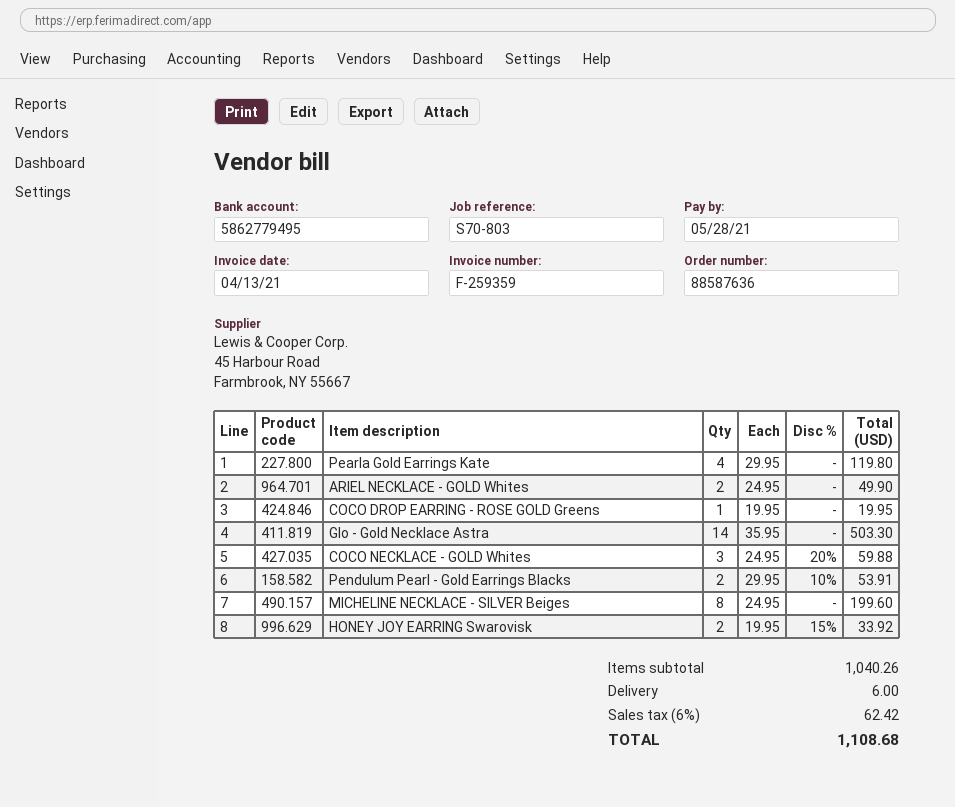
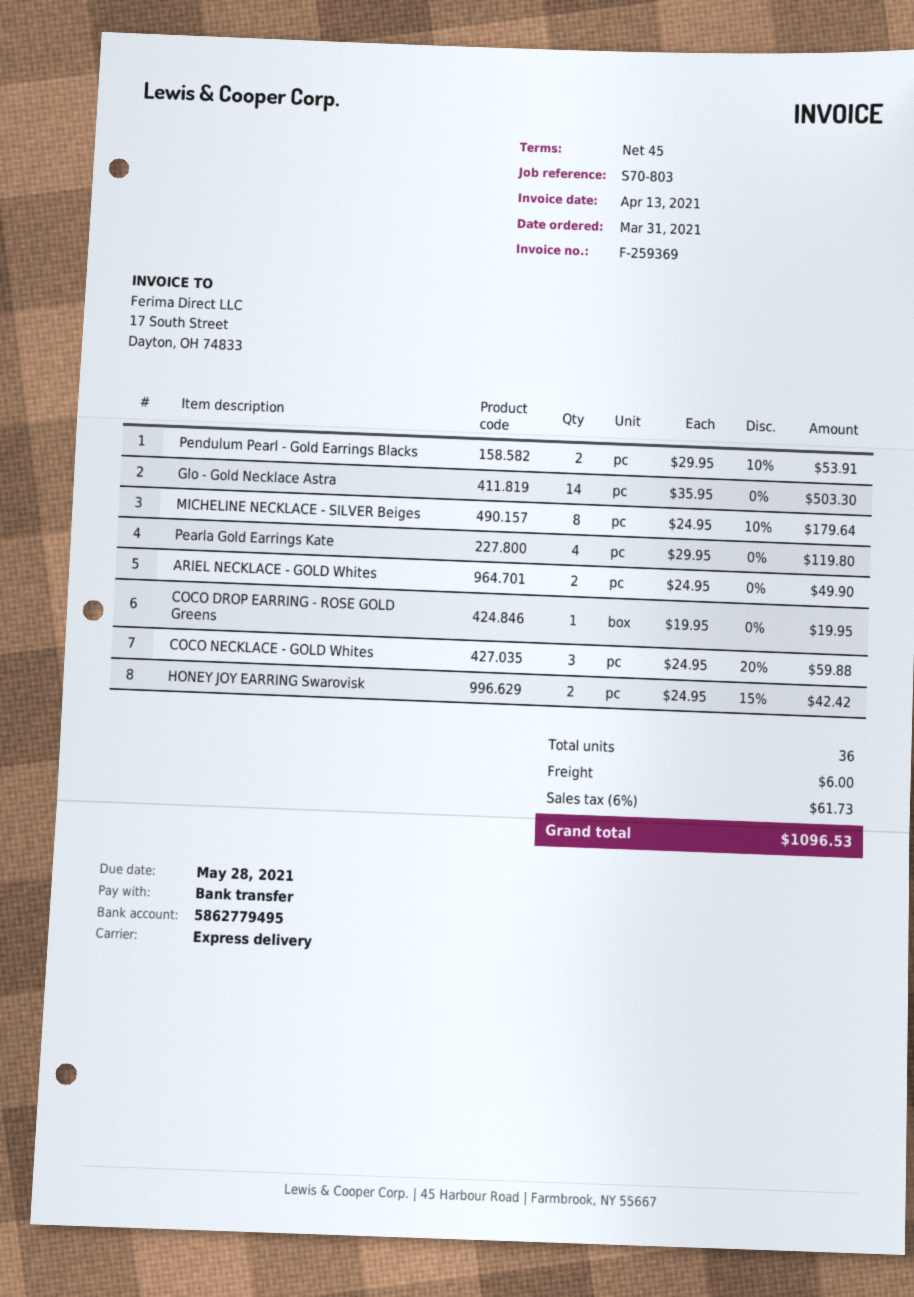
invoice number: F-259359 -> F-259369
MICHELINE NECKLACE - SILVER Beiges: 8 x 24.95 = 199.60 -> 8 x 24.95 - 10% = 179.64
HONEY JOY EARRING Swarovisk: 2 x 19.95 - 15% = 33.92 -> 2 x 24.95 - 15% = 42.42
tax: 6% = 62.42 -> 6% = 61.73
total: 1108.68 -> 1096.53

